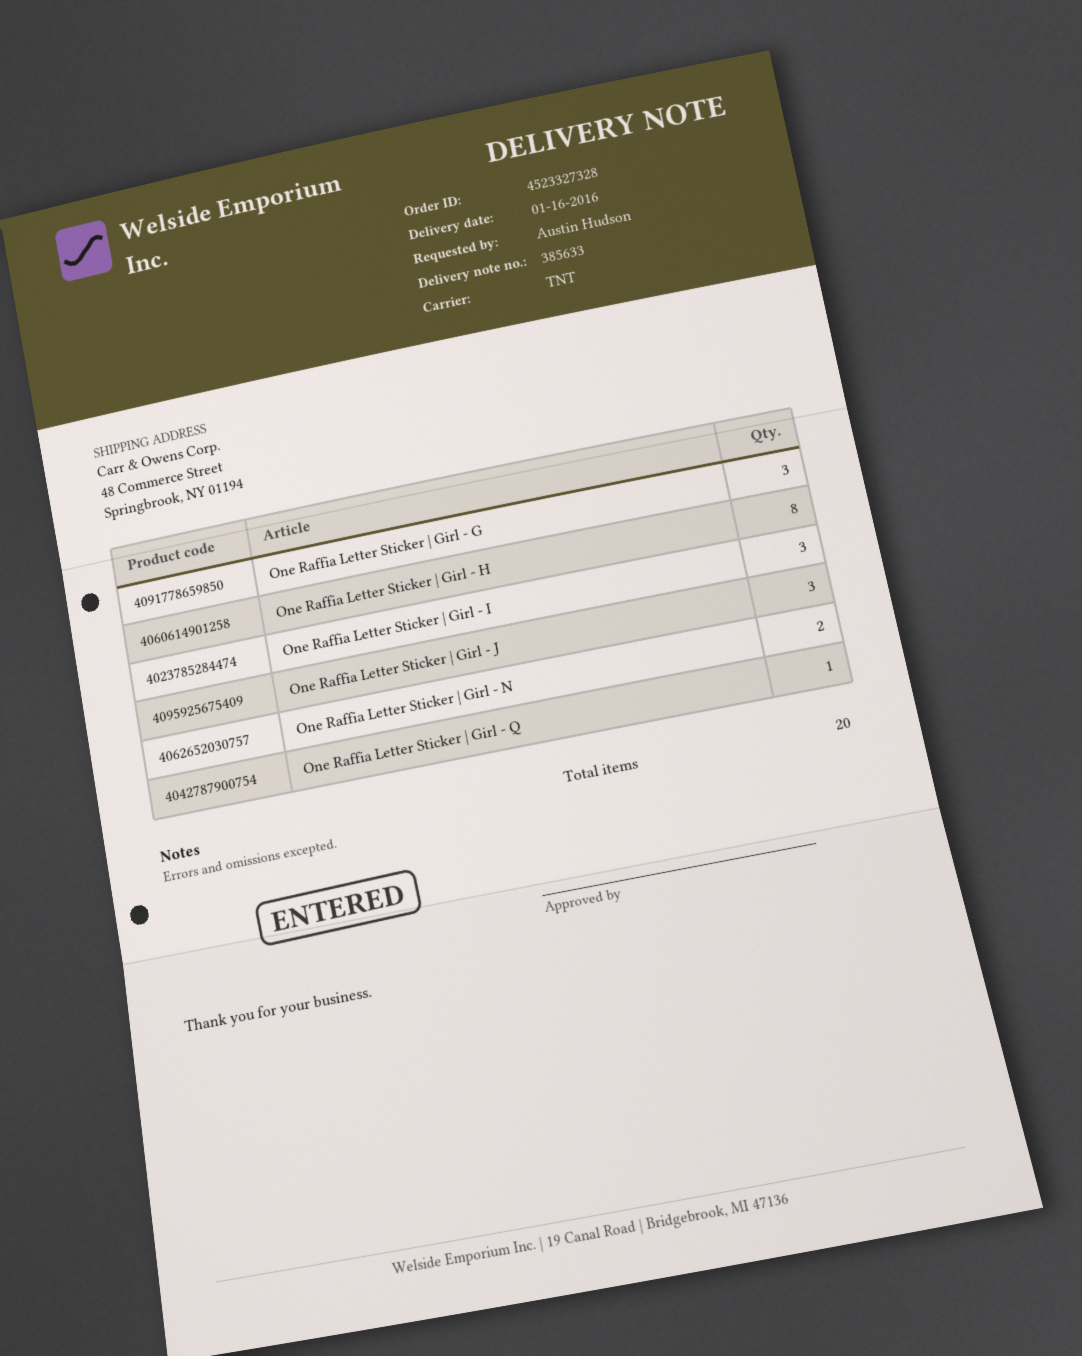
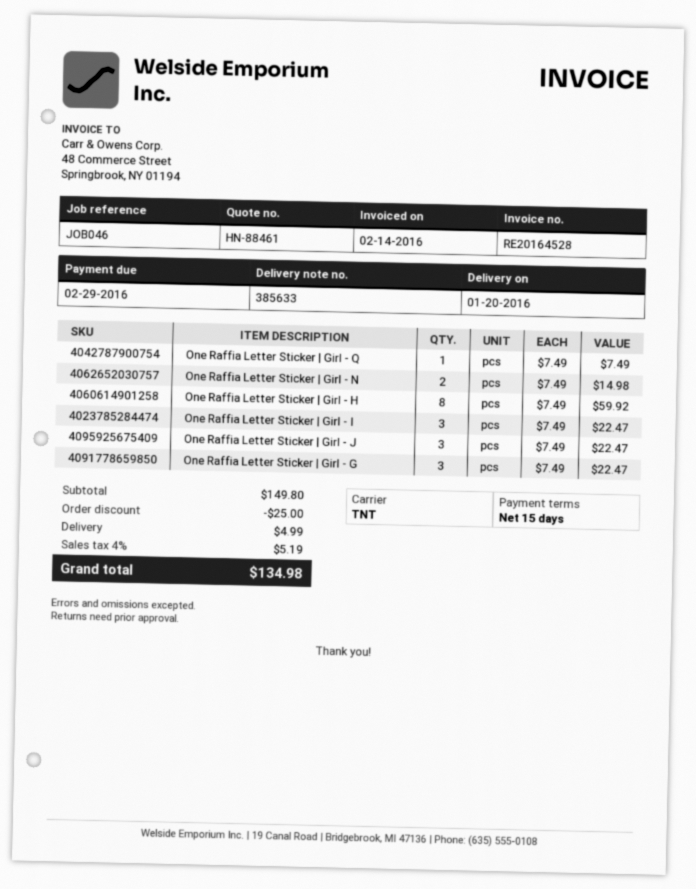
delivery date: 2016-01-16 -> 2016-01-20

